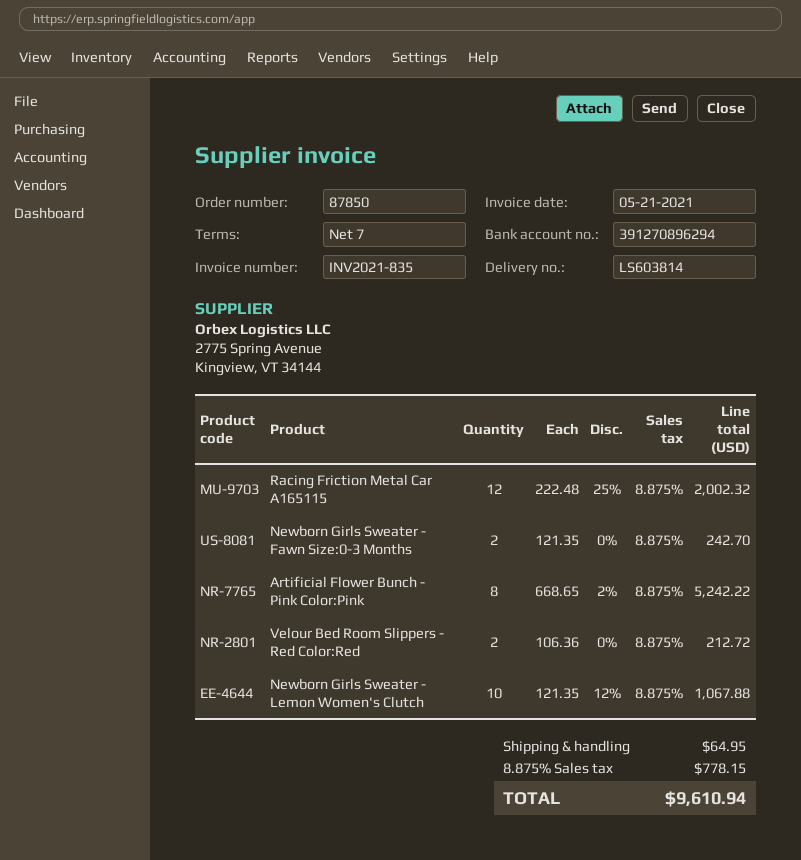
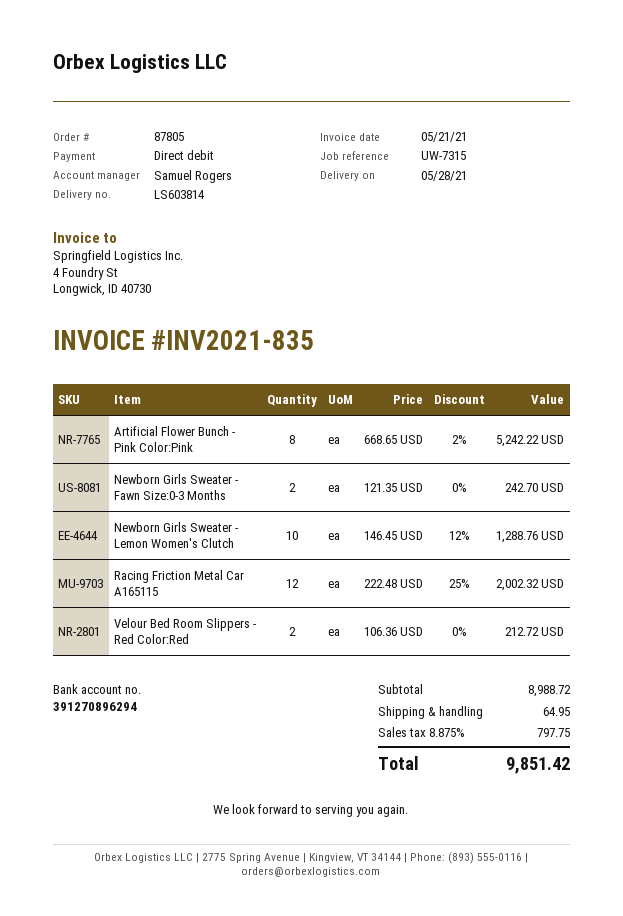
order number: 87850 -> 87805
Newborn Girls Sweater - Lemon Women's Clutch: 10 x 121.35 - 12% = 1067.88 -> 10 x 146.45 - 12% = 1288.76
tax: 8.875% = 778.15 -> 8.875% = 797.75
total: 9610.94 -> 9851.42

